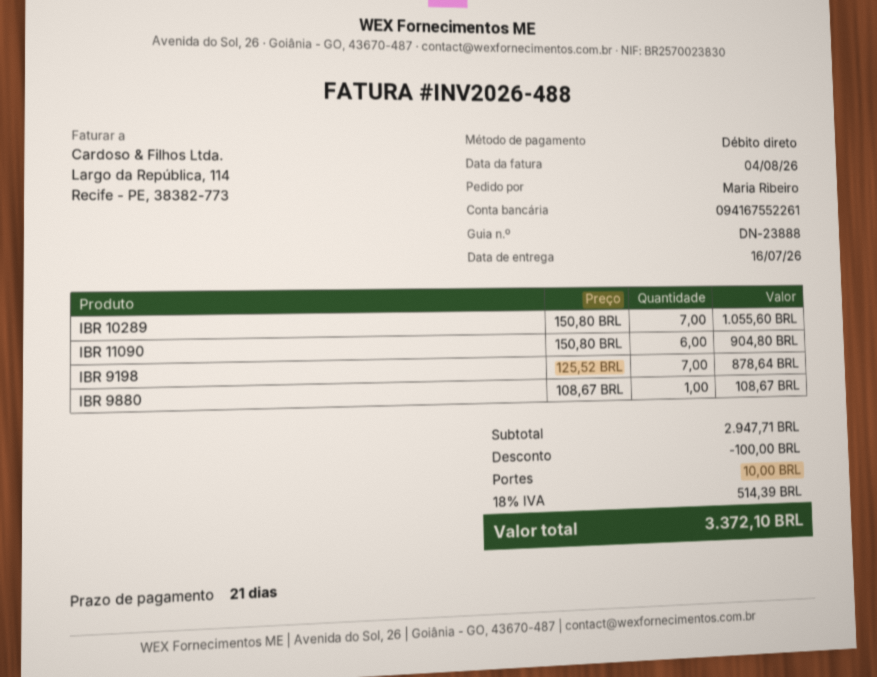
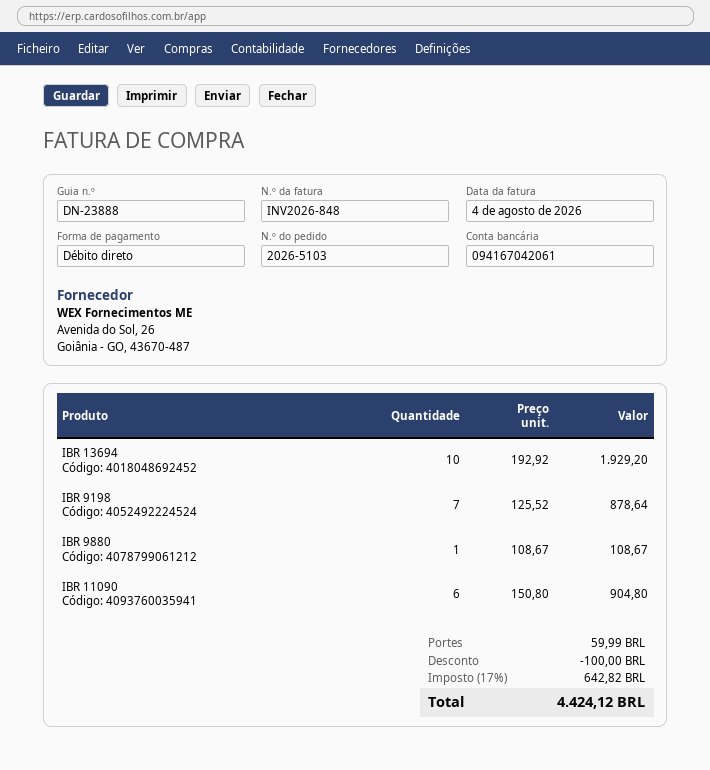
invoice number: INV2026-488 -> INV2026-848
bank account: 094167552261 -> 094167042061
IBR 10289: 7 x 150.80 = 1055.60 -> none
IBR 13694: none -> 10 x 192.92 = 1929.20
shipping: 10.00 -> 59.99
tax: 18% = 514.39 -> 17% = 642.82
total: 3372.10 -> 4424.12

